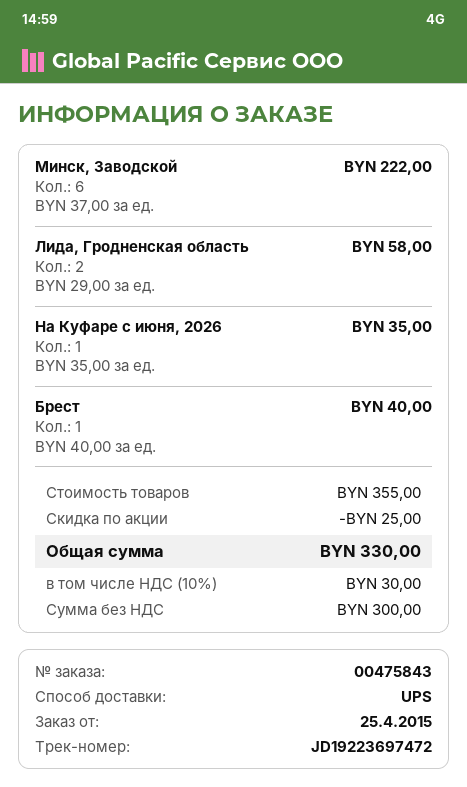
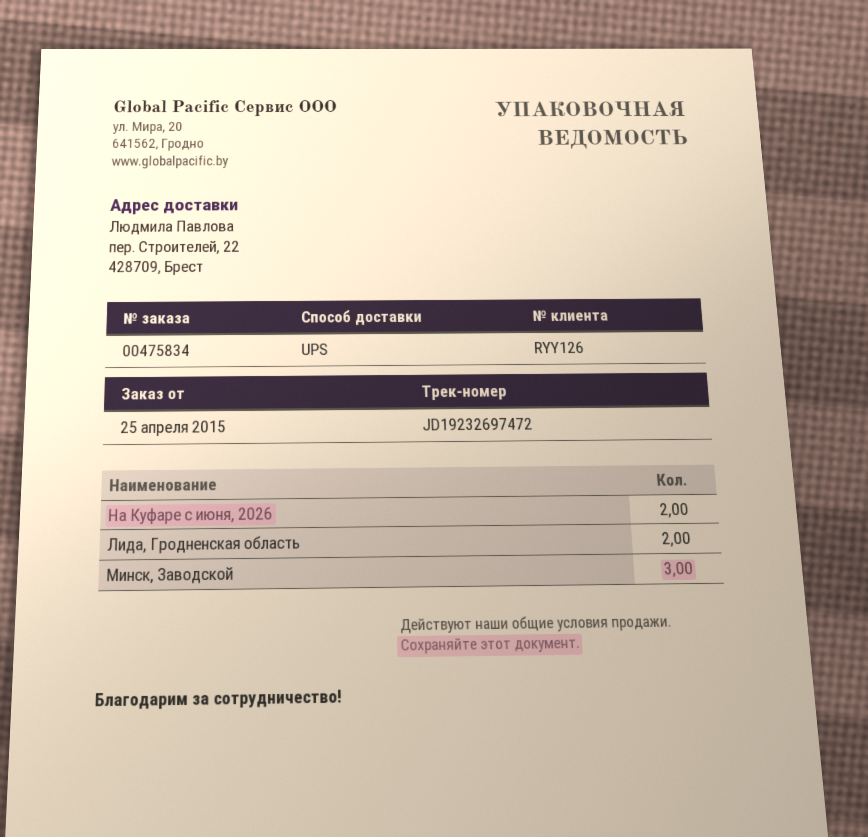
order number: 00475843 -> 00475834
tracking number: JD19223697472 -> JD19232697472
Минск, Заводской: 6 -> 3
На Куфаре с июня, 2026: 1 -> 2
Брест: 1 -> none

